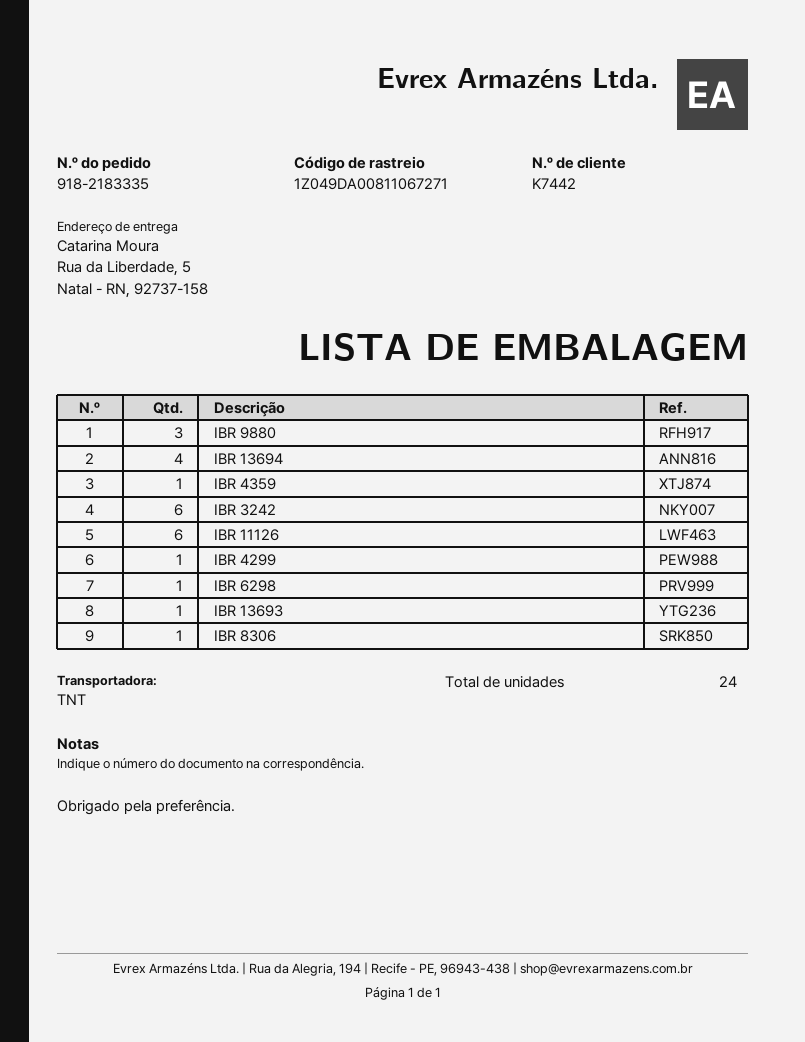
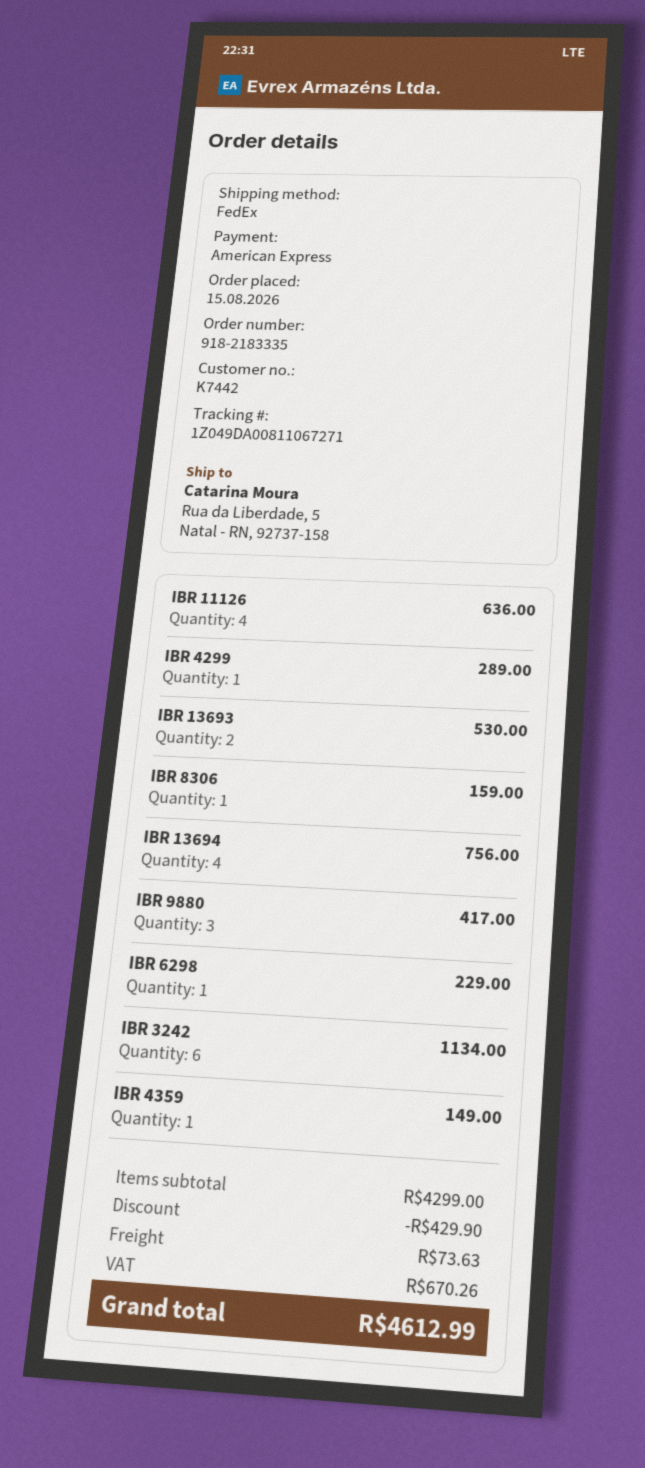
shipping method: TNT -> FedEx
IBR 11126: 6 -> 4
IBR 13693: 1 -> 2

